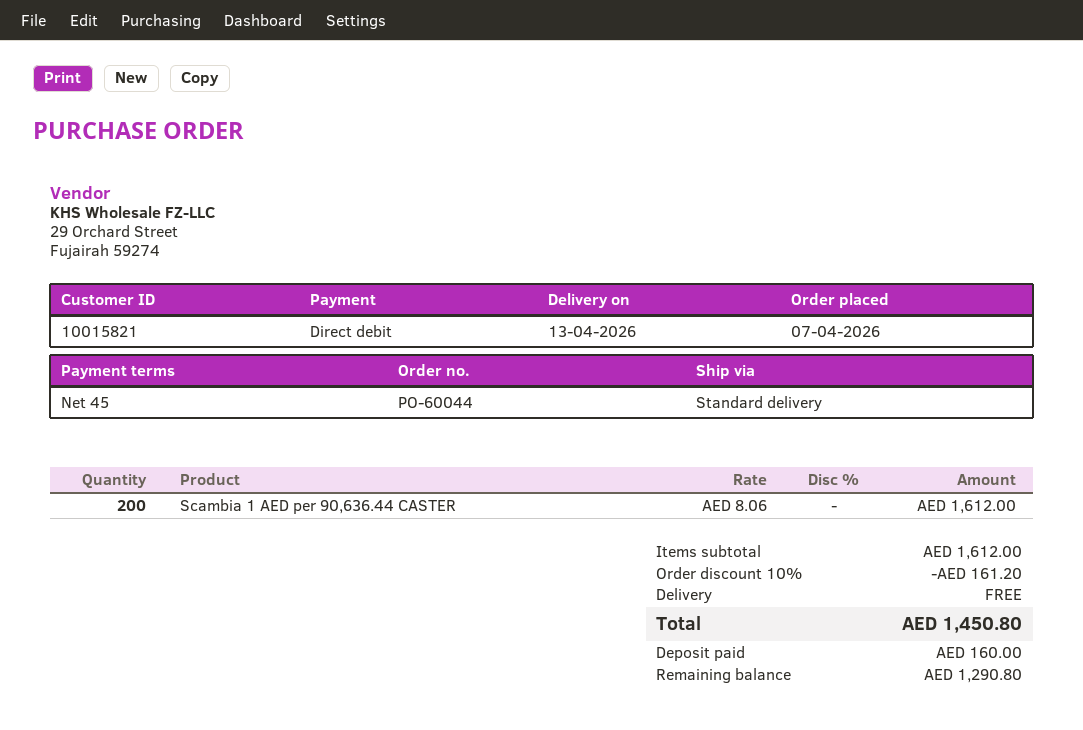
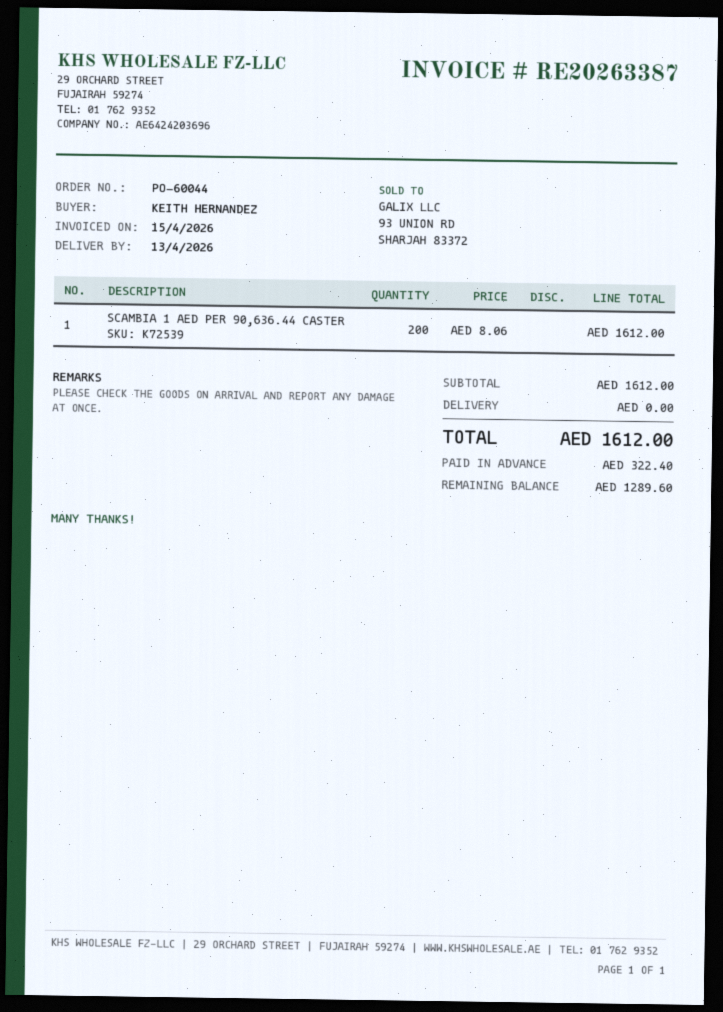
discount: 10% = 161.20 -> none
total: 1450.80 -> 1612.00
deposit: 160.00 -> 322.40
balance: 1290.80 -> 1289.60

